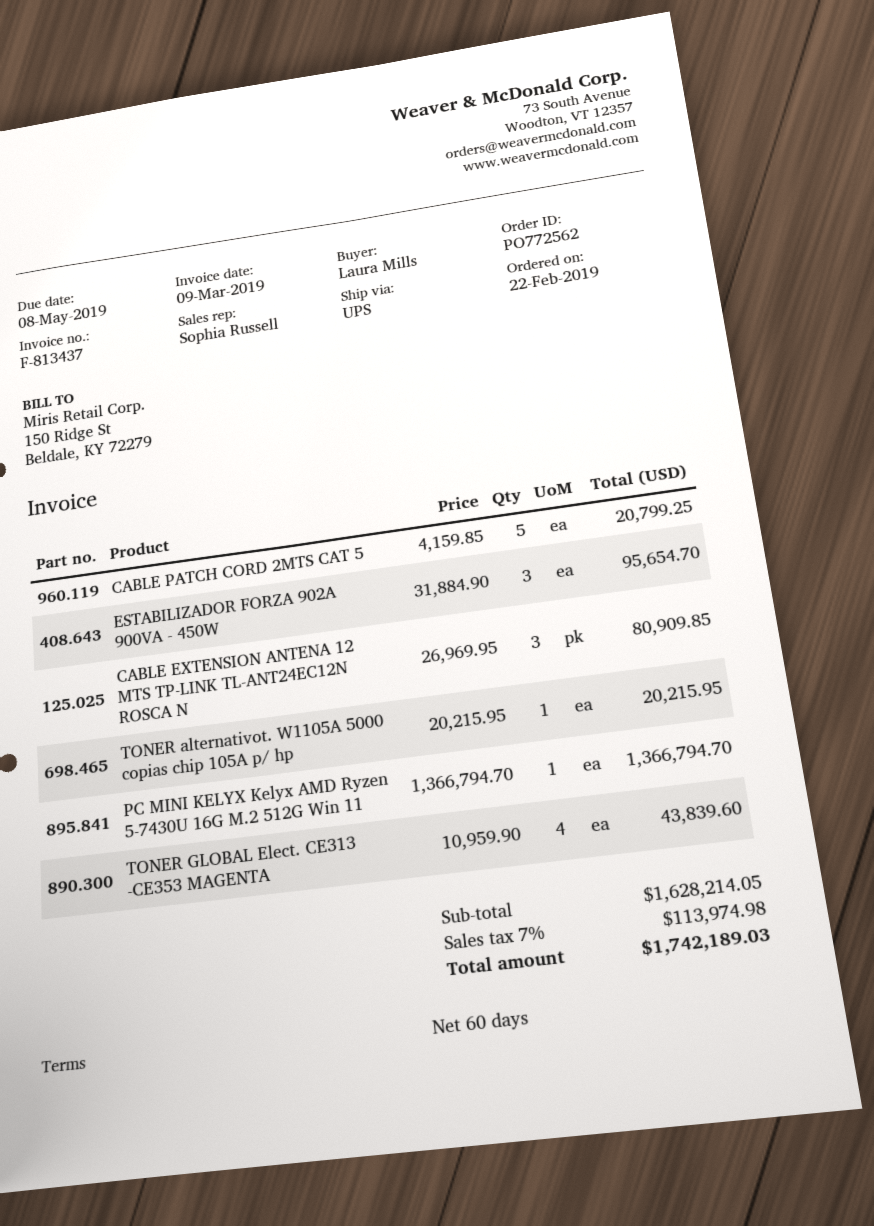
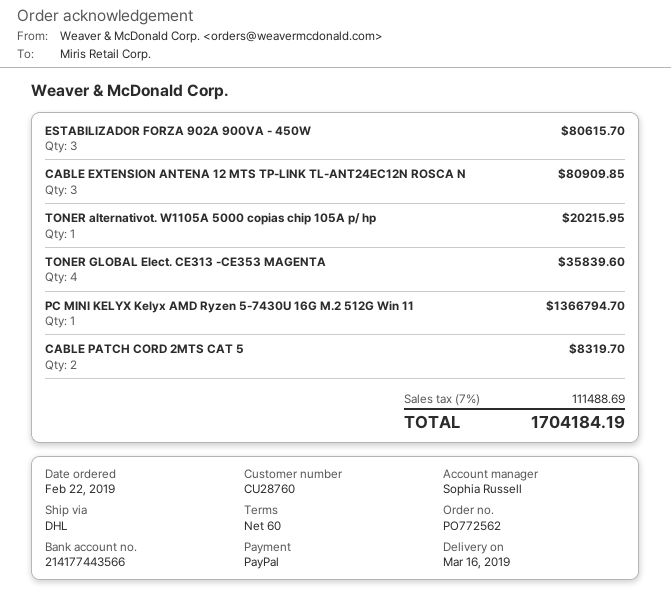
shipping method: UPS -> DHL
CABLE PATCH CORD 2MTS CAT 5: 5 for 20799.25 -> 2 for 8319.70
ESTABILIZADOR FORZA 902A 900VA - 450W: 3 for 95654.70 -> 3 for 80615.70
TONER GLOBAL Elect. CE313 -CE353 MAGENTA: 4 for 43839.60 -> 4 for 35839.60
tax: 7% = 113974.98 -> 7% = 111488.69
total: 1742189.03 -> 1704184.19

